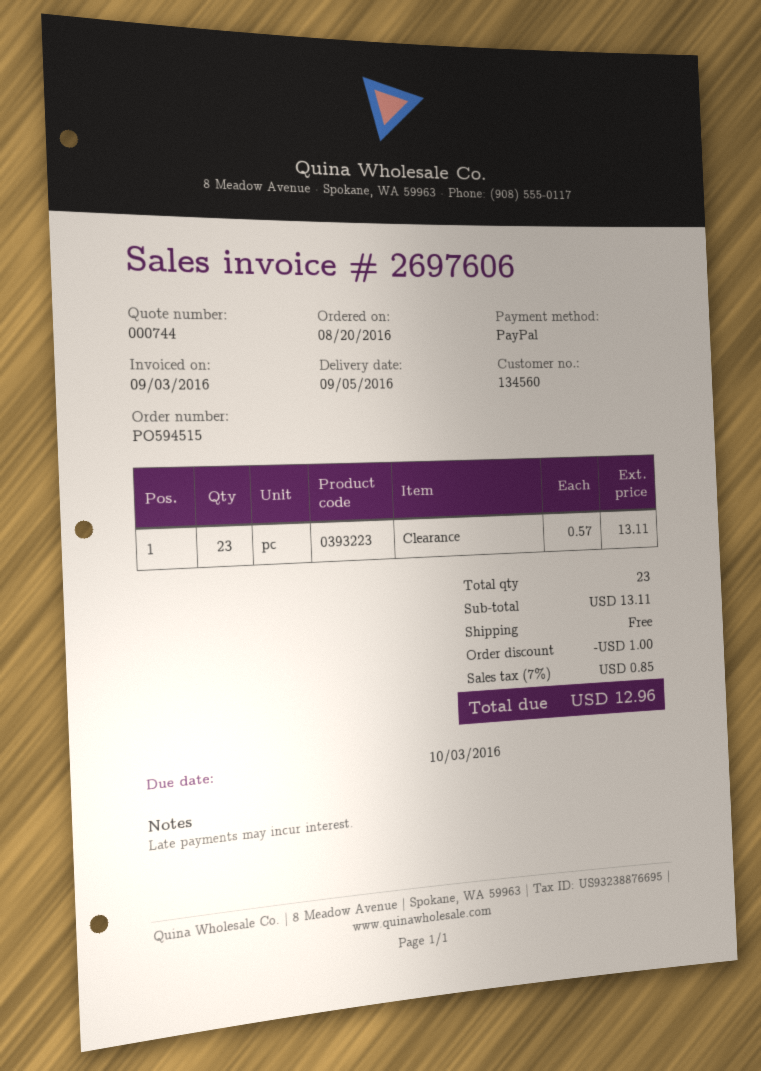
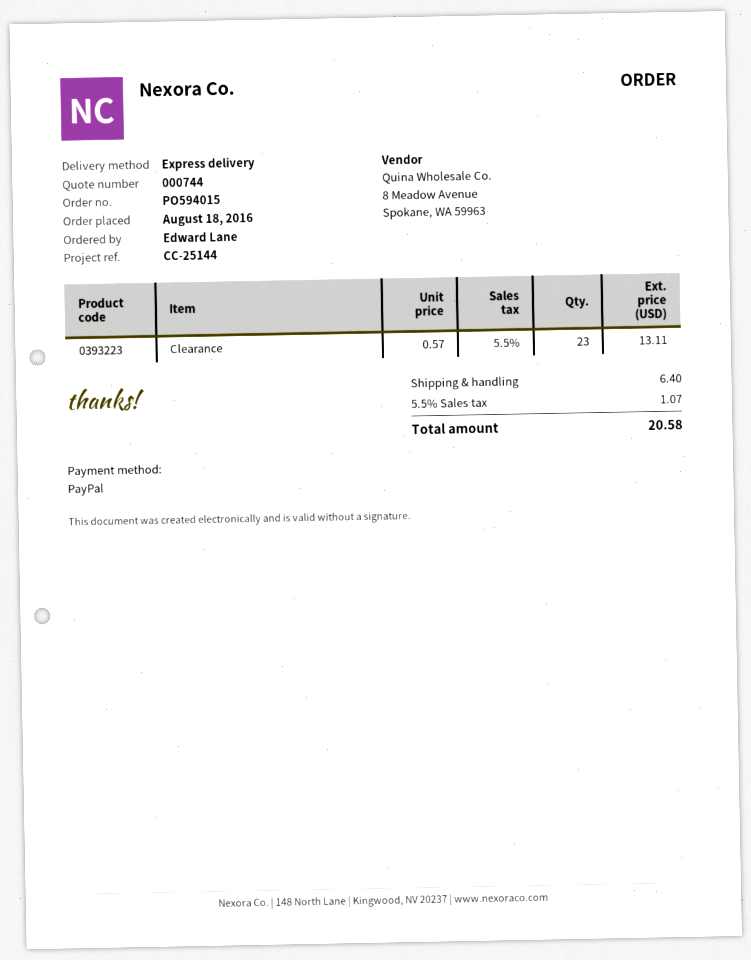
order number: PO594515 -> PO594015
order date: 2016-08-20 -> 2016-08-18
discount: 1.00 -> none
shipping: 0.00 -> 6.40
tax: 7% = 0.85 -> 5.5% = 1.07
total: 12.96 -> 20.58

